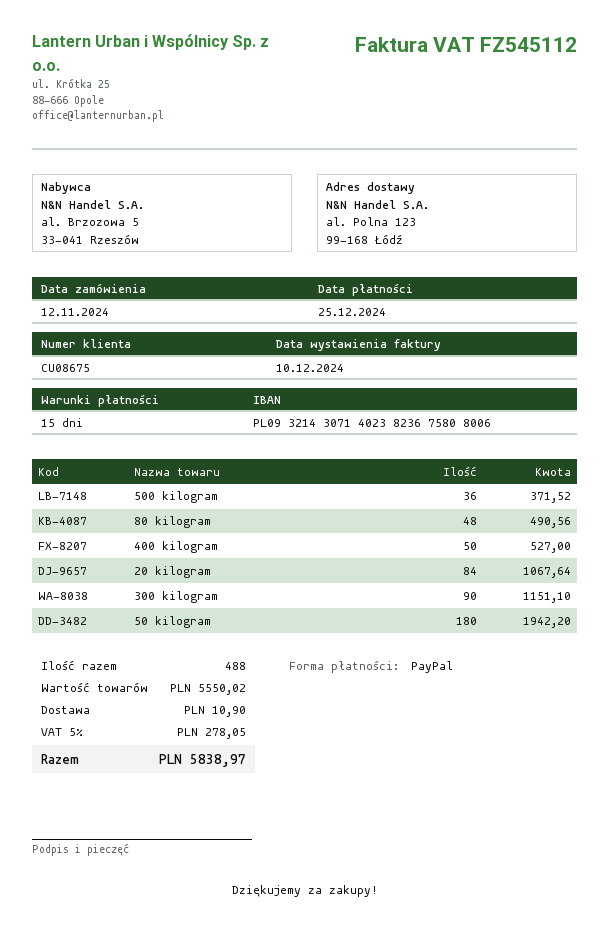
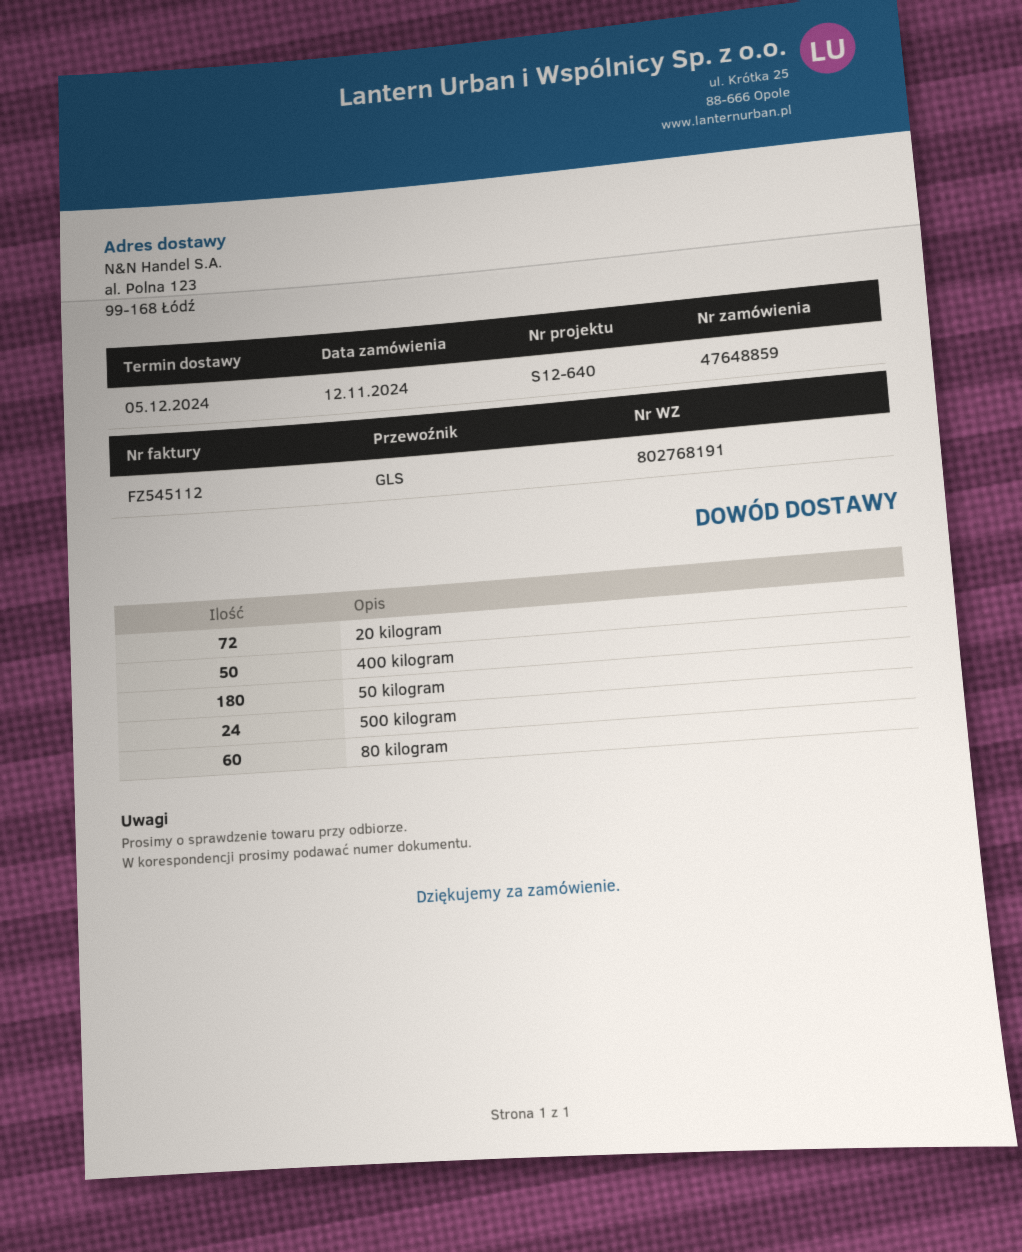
500 kilogram: 36 -> 24
80 kilogram: 48 -> 60
20 kilogram: 84 -> 72
300 kilogram: 90 -> none

